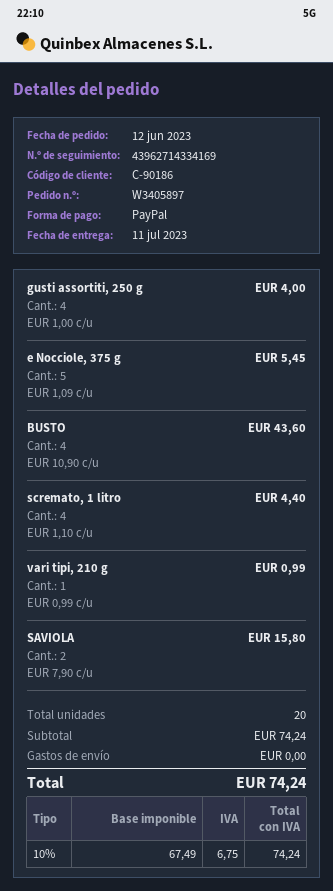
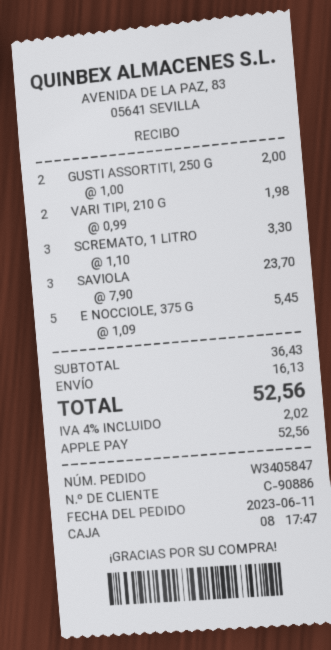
order number: W3405897 -> W3405847
order date: 2023-06-12 -> 2023-06-11
customer number: C-90186 -> C-90886
payment method: PayPal -> Apple Pay
gusti assortiti, 250 g: 4 x 1.00 = 4.00 -> 2 x 1.00 = 2.00
BUSTO: 4 x 10.90 = 43.60 -> none
scremato, 1 litro: 4 x 1.10 = 4.40 -> 3 x 1.10 = 3.30
vari tipi, 210 g: 1 x 0.99 = 0.99 -> 2 x 0.99 = 1.98
SAVIOLA: 2 x 7.90 = 15.80 -> 3 x 7.90 = 23.70
subtotal: 74.24 -> 36.43
shipping: 0.00 -> 16.13
tax: 10% = 6.75 -> 4% = 2.02
total: 74.24 -> 52.56

